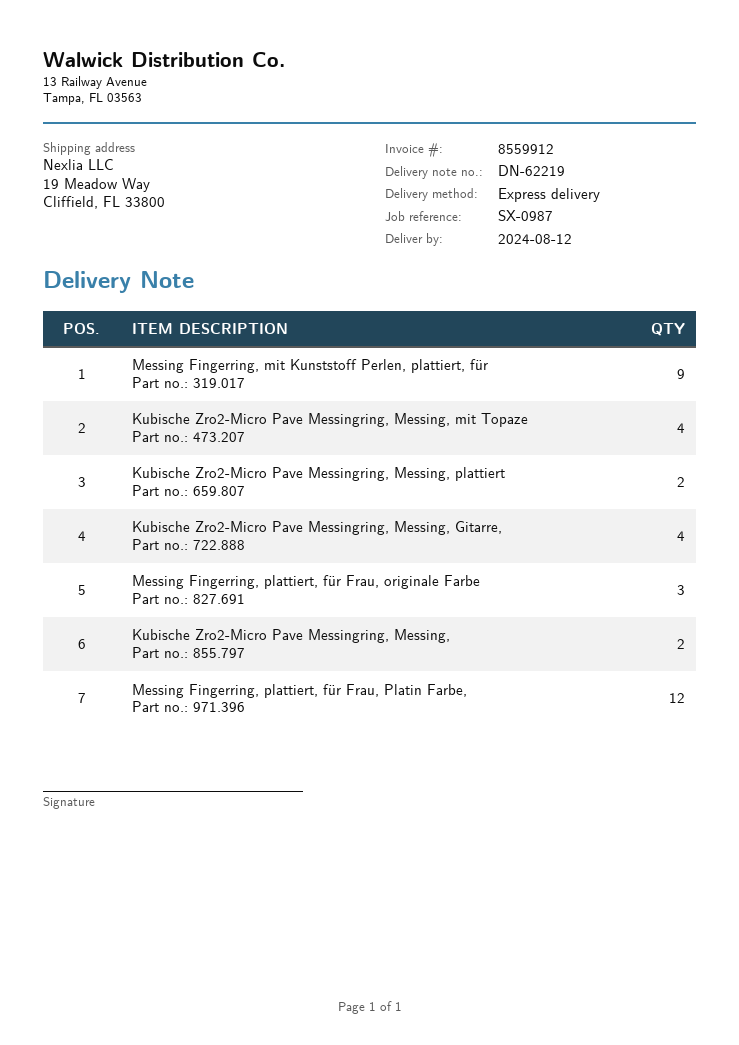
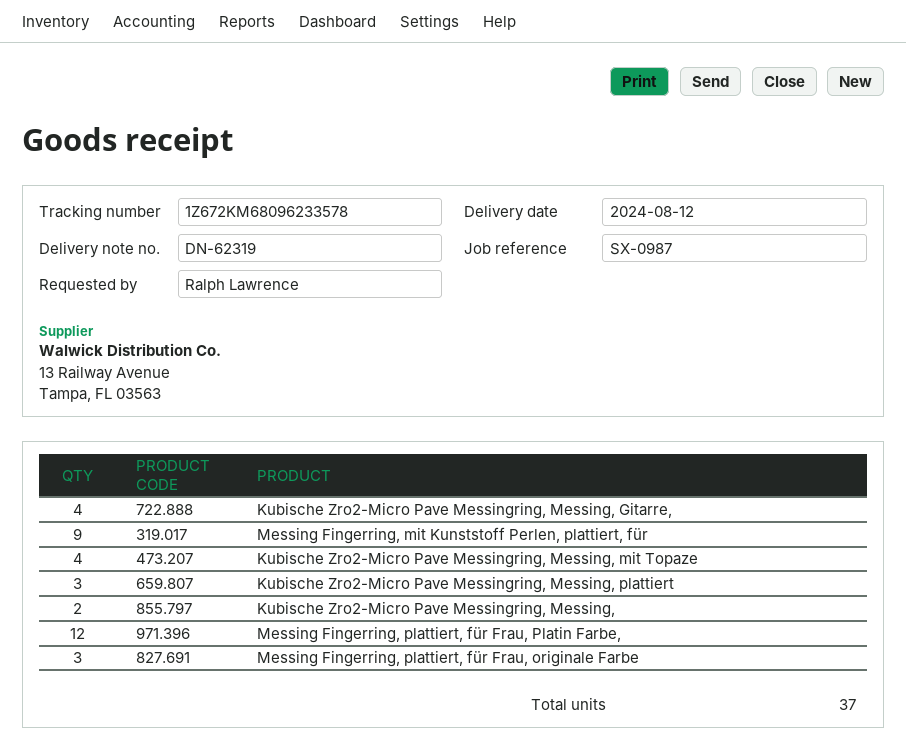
delivery note number: DN-62219 -> DN-62319
Kubische Zro2-Micro Pave Messingring, Messing, plattiert: 2 -> 3

